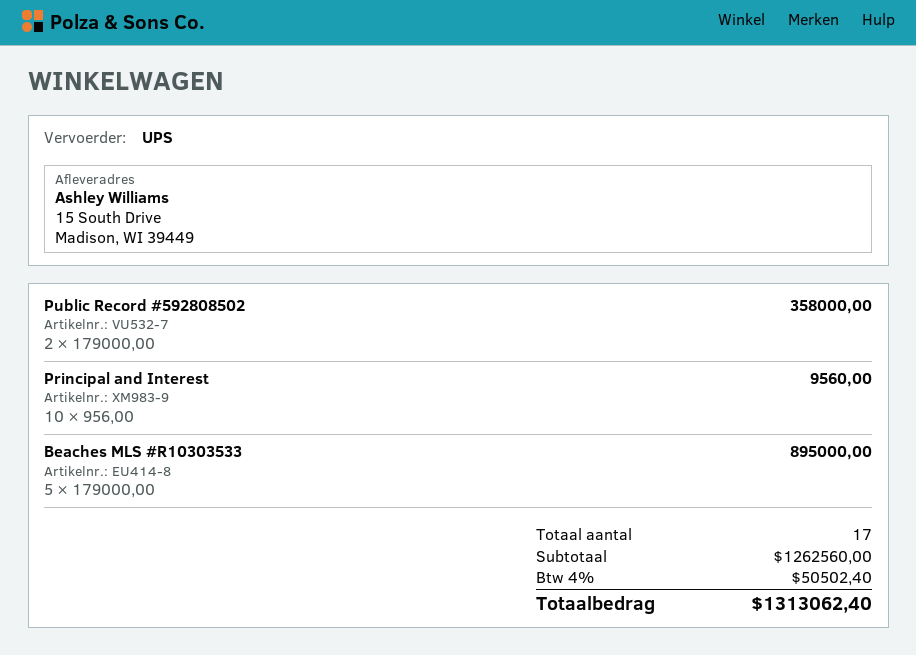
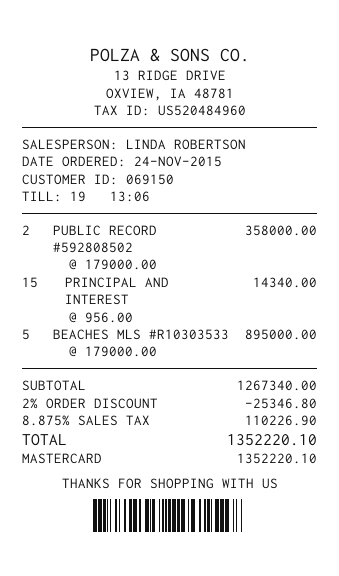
Principal and Interest: 10 x 956.00 = 9560.00 -> 15 x 956.00 = 14340.00
subtotal: 1262560.00 -> 1267340.00
discount: none -> 2% = 25346.80
tax: 4% = 50502.40 -> 8.875% = 110226.90
total: 1313062.40 -> 1352220.10

